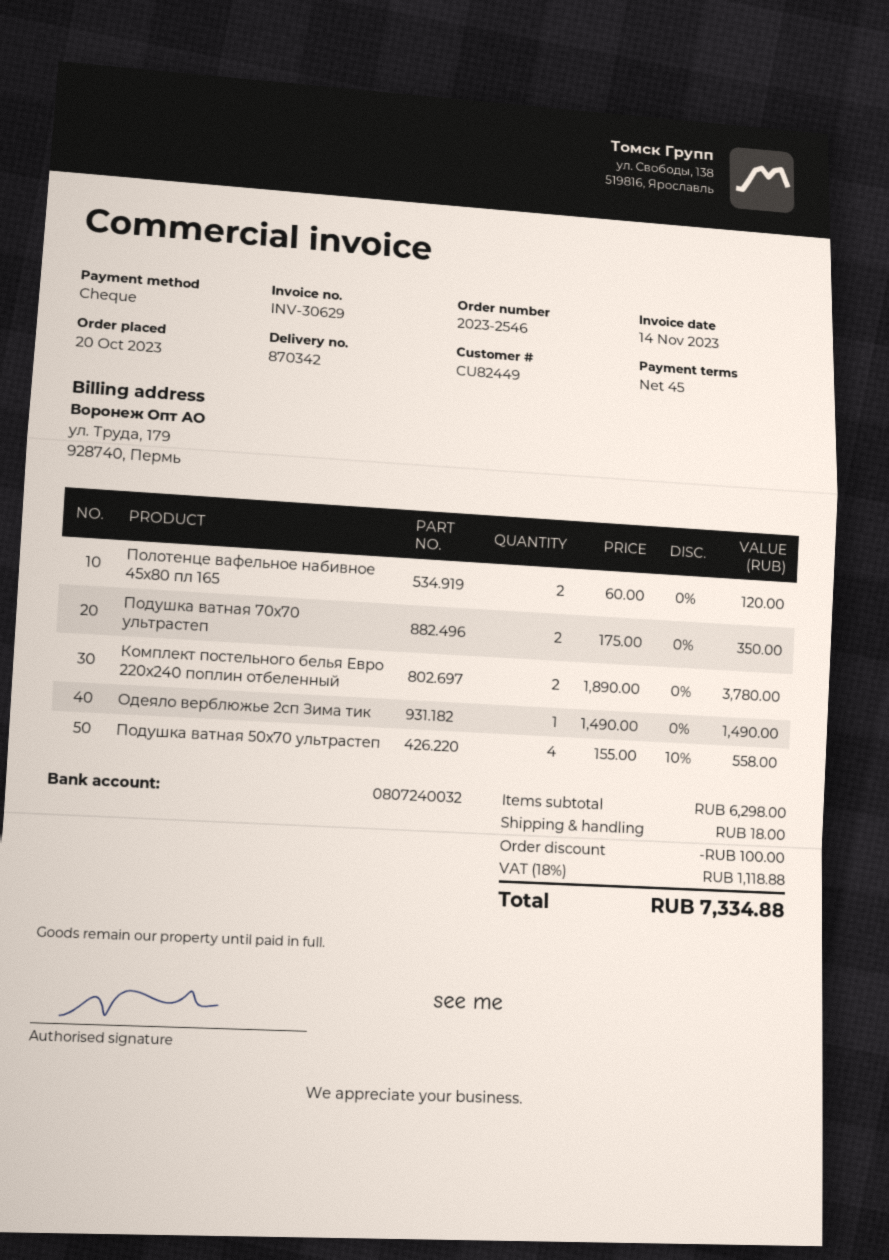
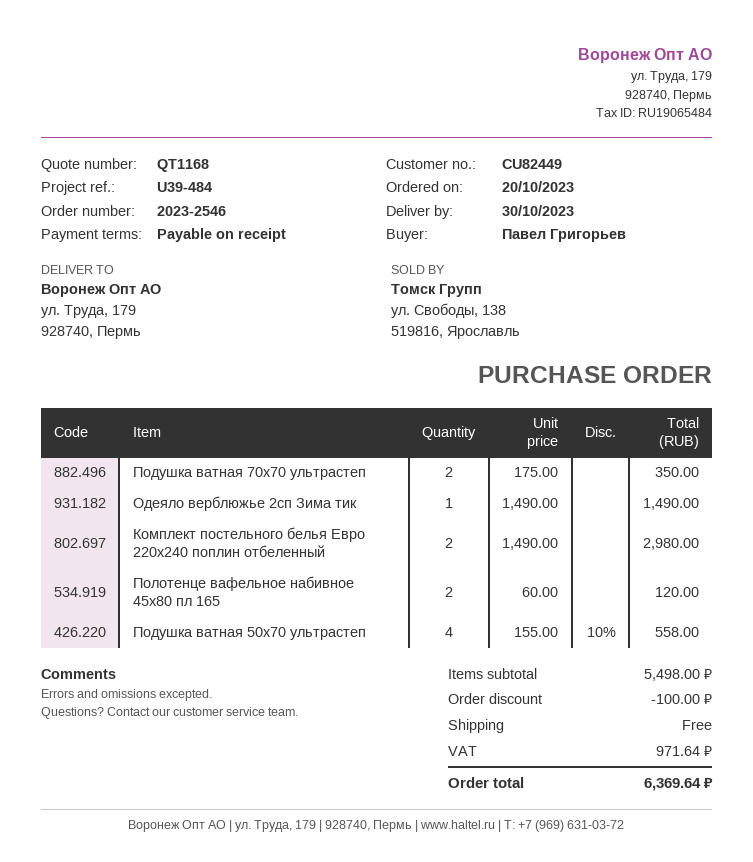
payment terms: 45 days -> on receipt
Комплект постельного белья Евро 220х240 поплин отбеленный: 2 x 1890.00 = 3780.00 -> 2 x 1490.00 = 2980.00
subtotal: 6298.00 -> 5498.00
shipping: 18.00 -> 0.00
tax: 1118.88 -> 971.64
total: 7334.88 -> 6369.64

